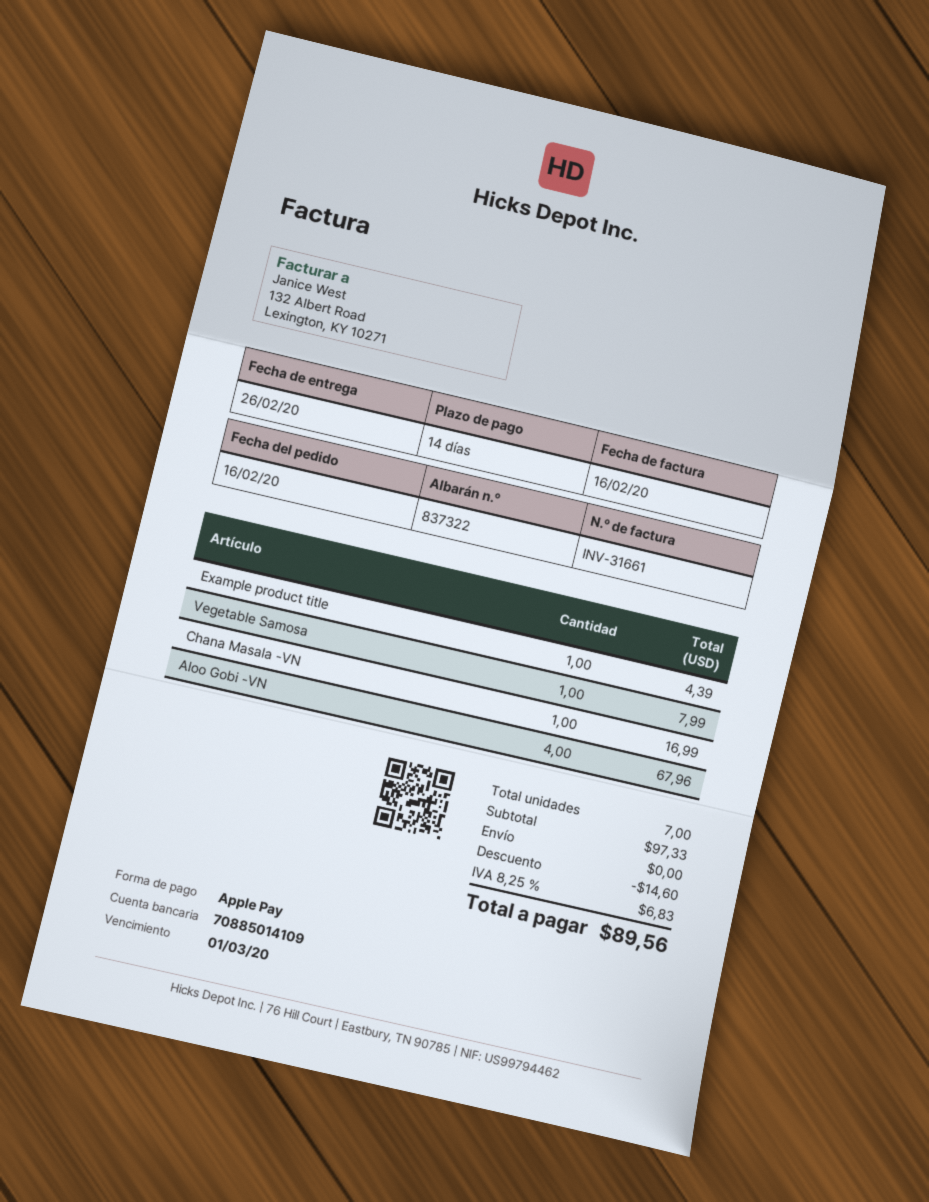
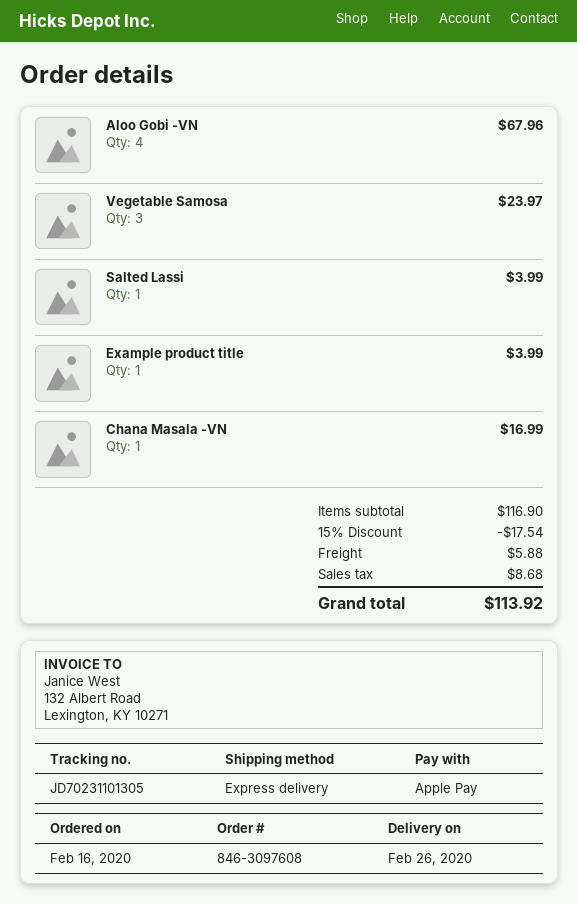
Example product title: 1 for 4.39 -> 1 for 3.99
Vegetable Samosa: 1 for 7.99 -> 3 for 23.97
Salted Lassi: none -> 1 for 3.99
subtotal: 97.33 -> 116.90
discount: 14.60 -> 17.54
shipping: 0.00 -> 5.88
tax: 6.83 -> 8.68
total: 89.56 -> 113.92

